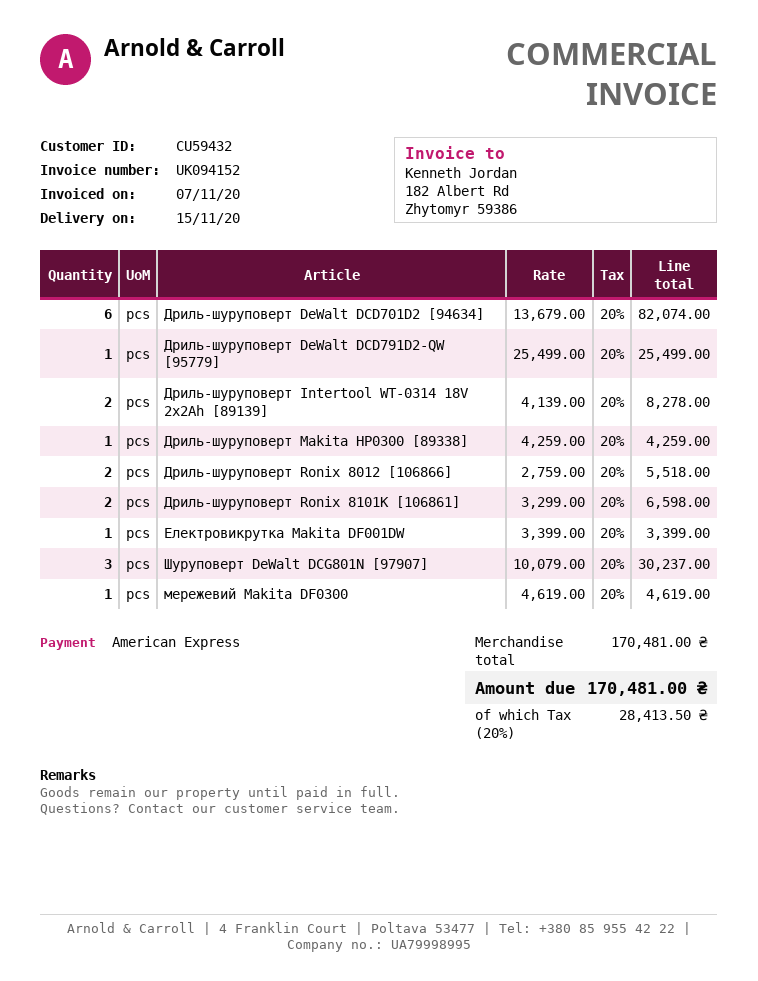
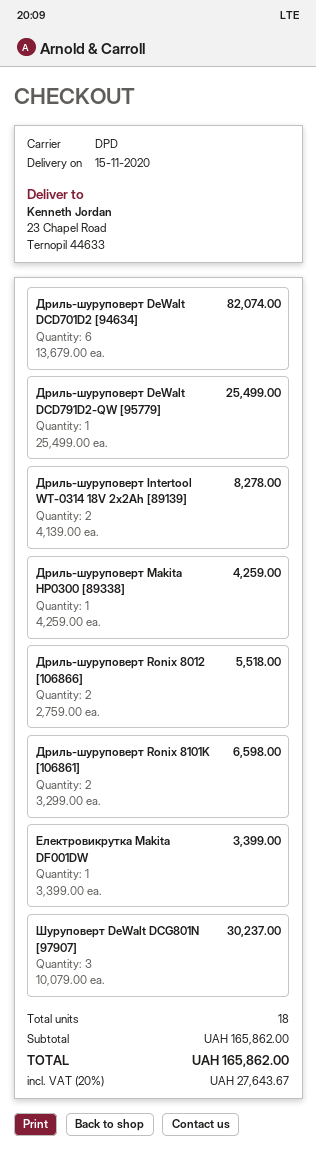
мережевий Makita DF0300: 1 x 4619.00 = 4619.00 -> none
subtotal: 170481.00 -> 165862.00
tax: 20% = 28413.50 -> 20% = 27643.67
total: 170481.00 -> 165862.00

